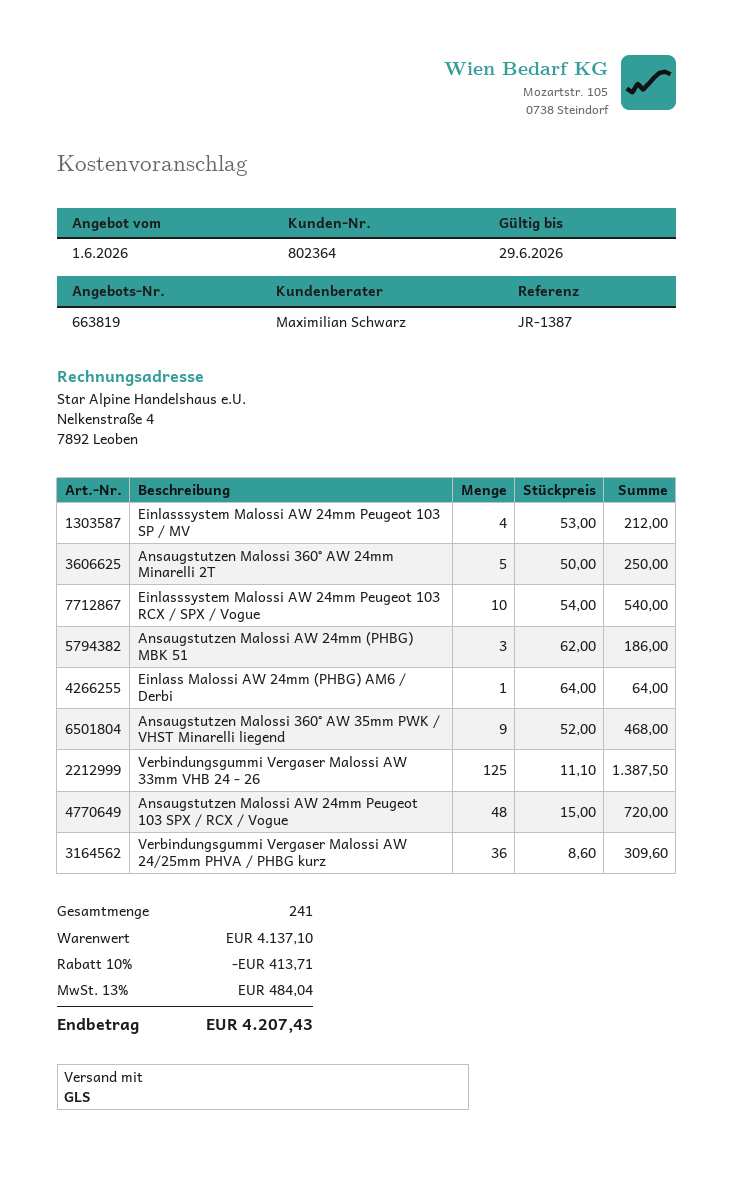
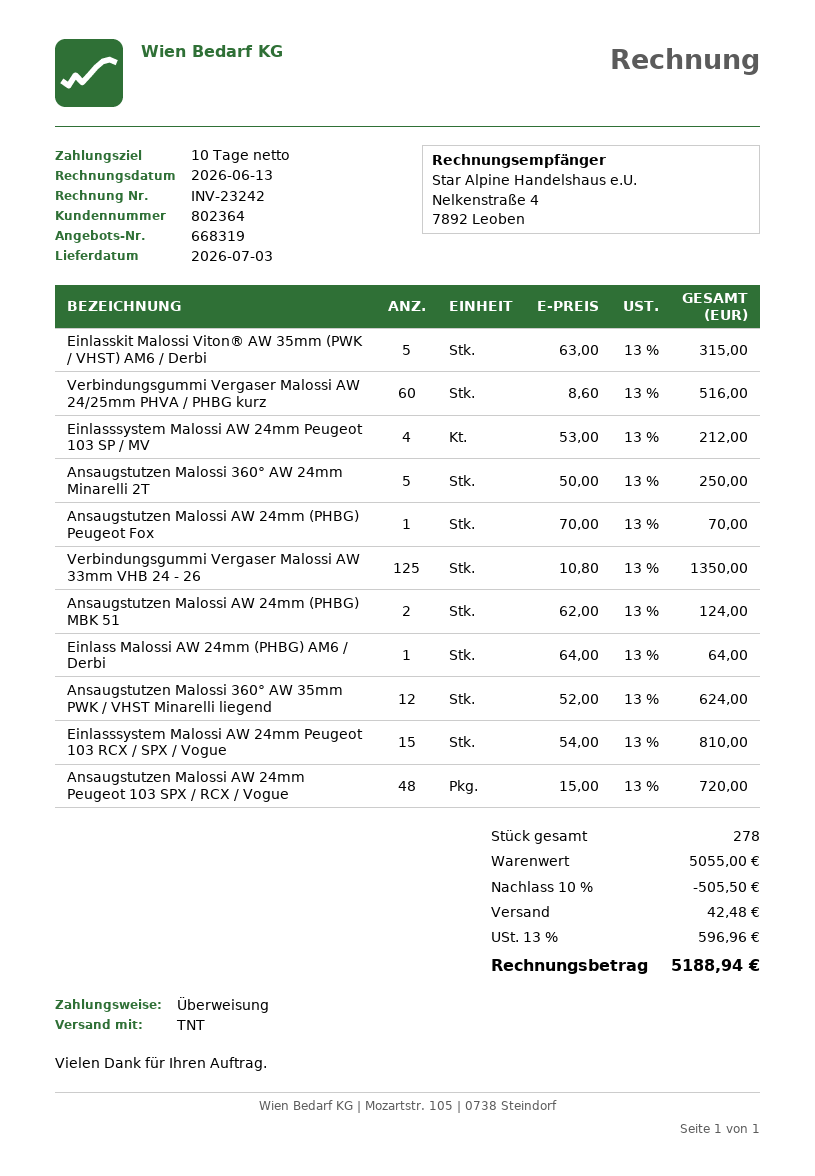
quote number: 663819 -> 668319
shipping method: GLS -> TNT
Einlasssystem Malossi AW 24mm Peugeot 103 RCX / SPX / Vogue: 10 x 54.00 = 540.00 -> 15 x 54.00 = 810.00
Ansaugstutzen Malossi AW 24mm (PHBG) MBK 51: 3 x 62.00 = 186.00 -> 2 x 62.00 = 124.00
Ansaugstutzen Malossi 360° AW 35mm PWK / VHST Minarelli liegend: 9 x 52.00 = 468.00 -> 12 x 52.00 = 624.00
Verbindungsgummi Vergaser Malossi AW 33mm VHB 24 - 26: 125 x 11.10 = 1387.50 -> 125 x 10.80 = 1350.00
Verbindungsgummi Vergaser Malossi AW 24/25mm PHVA / PHBG kurz: 36 x 8.60 = 309.60 -> 60 x 8.60 = 516.00
Einlasskit Malossi Viton® AW 35mm (PWK / VHST) AM6 / Derbi: none -> 5 x 63.00 = 315.00
Ansaugstutzen Malossi AW 24mm (PHBG) Peugeot Fox: none -> 1 x 70.00 = 70.00
total quantity: 241 -> 278
subtotal: 4137.10 -> 5055.00
discount: 10% = 413.71 -> 10% = 505.50
shipping: none -> 42.48
tax: 13% = 484.04 -> 13% = 596.96
total: 4207.43 -> 5188.94

